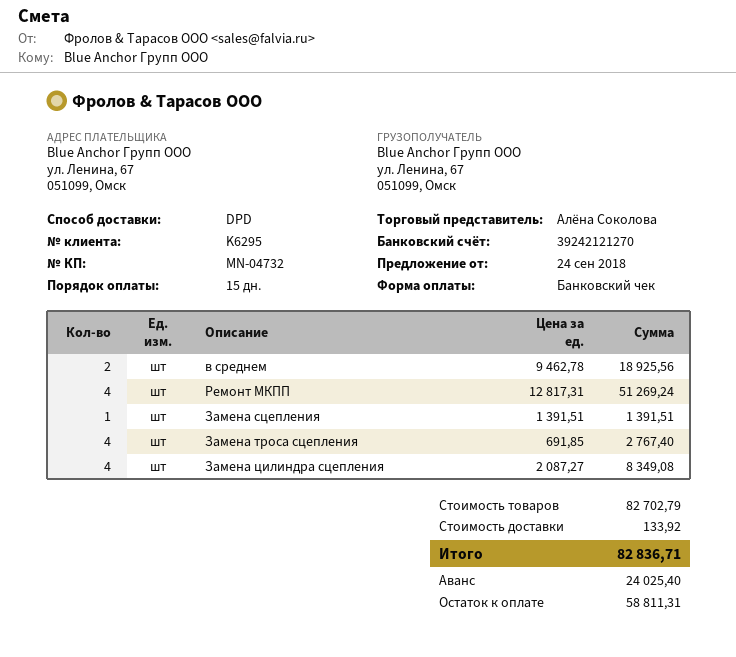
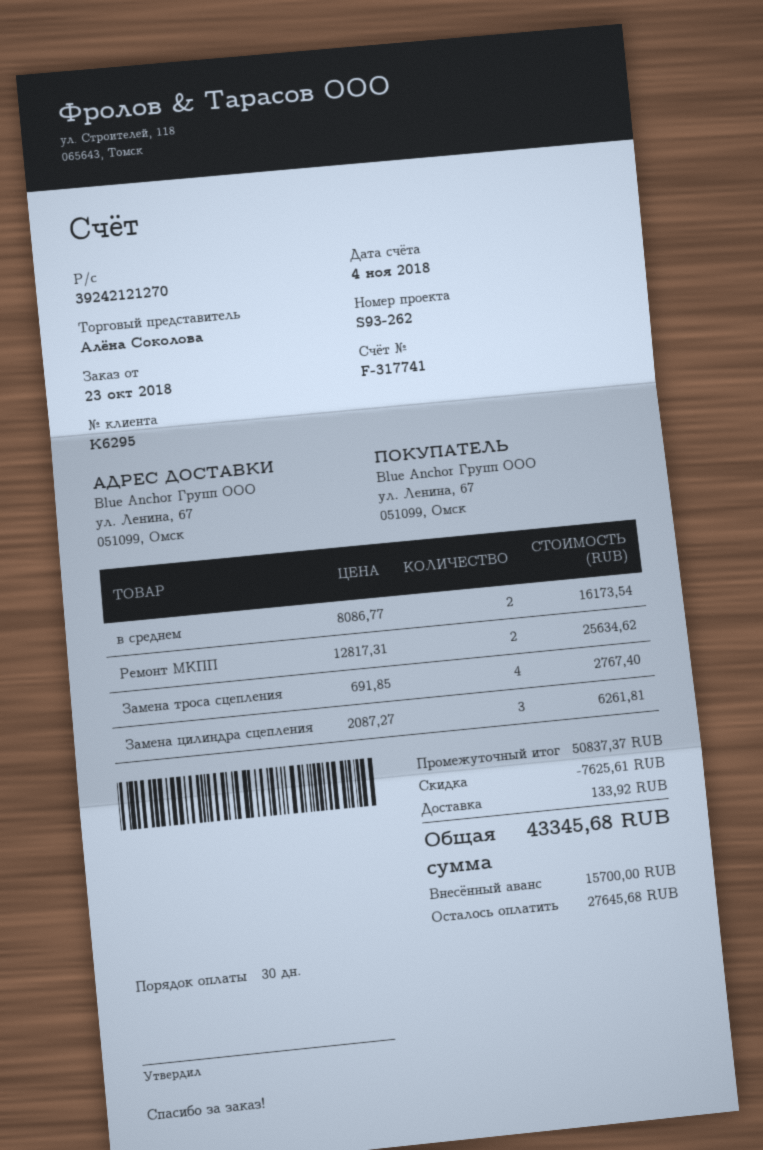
payment terms: 15 days -> 30 days
в среднем: 2 x 9462.78 = 18925.56 -> 2 x 8086.77 = 16173.54
Ремонт МКПП: 4 x 12817.31 = 51269.24 -> 2 x 12817.31 = 25634.62
Замена сцепления: 1 x 1391.51 = 1391.51 -> none
Замена цилиндра сцепления: 4 x 2087.27 = 8349.08 -> 3 x 2087.27 = 6261.81
subtotal: 82702.79 -> 50837.37
discount: none -> 7625.61
total: 82836.71 -> 43345.68
deposit: 24025.40 -> 15700.00
balance: 58811.31 -> 27645.68

